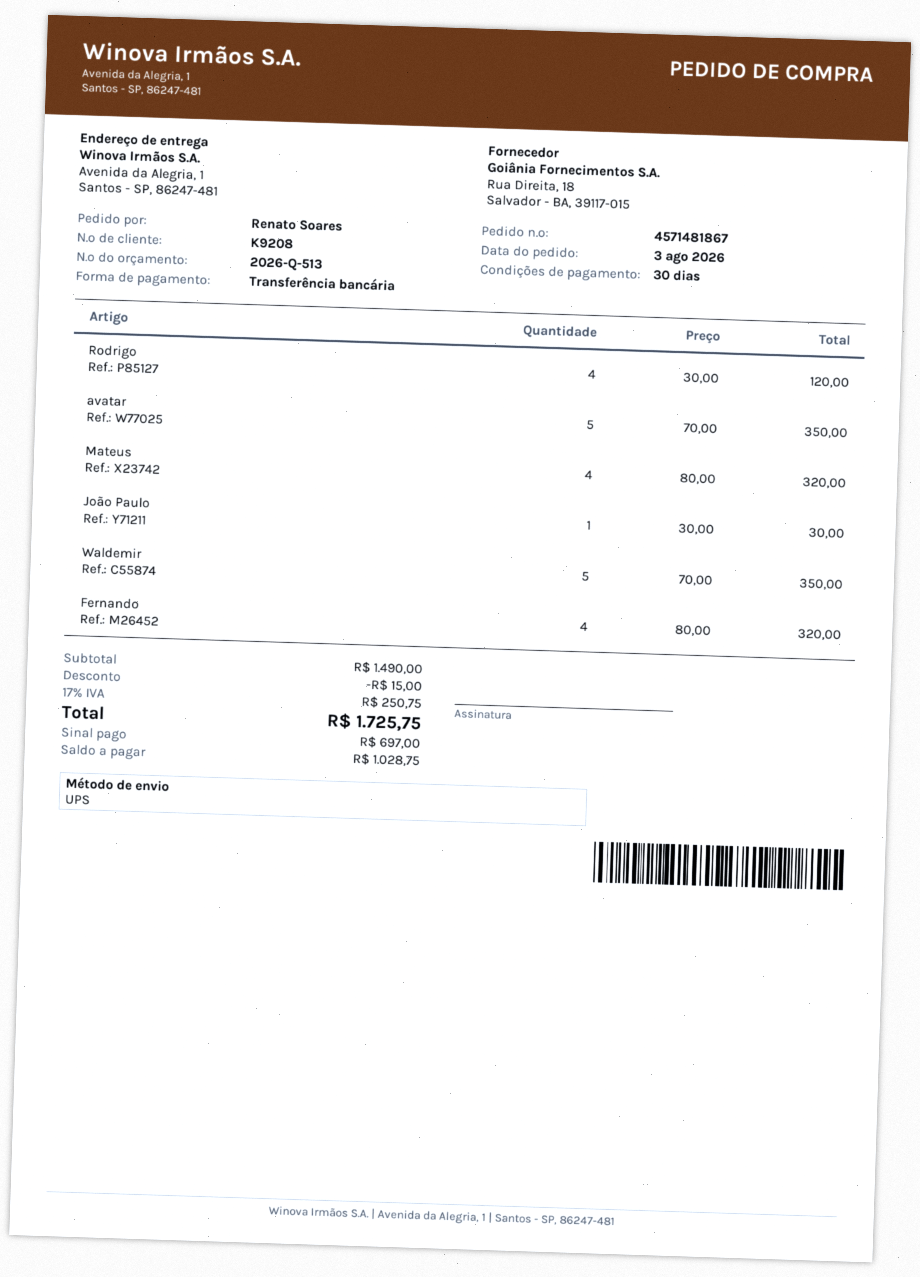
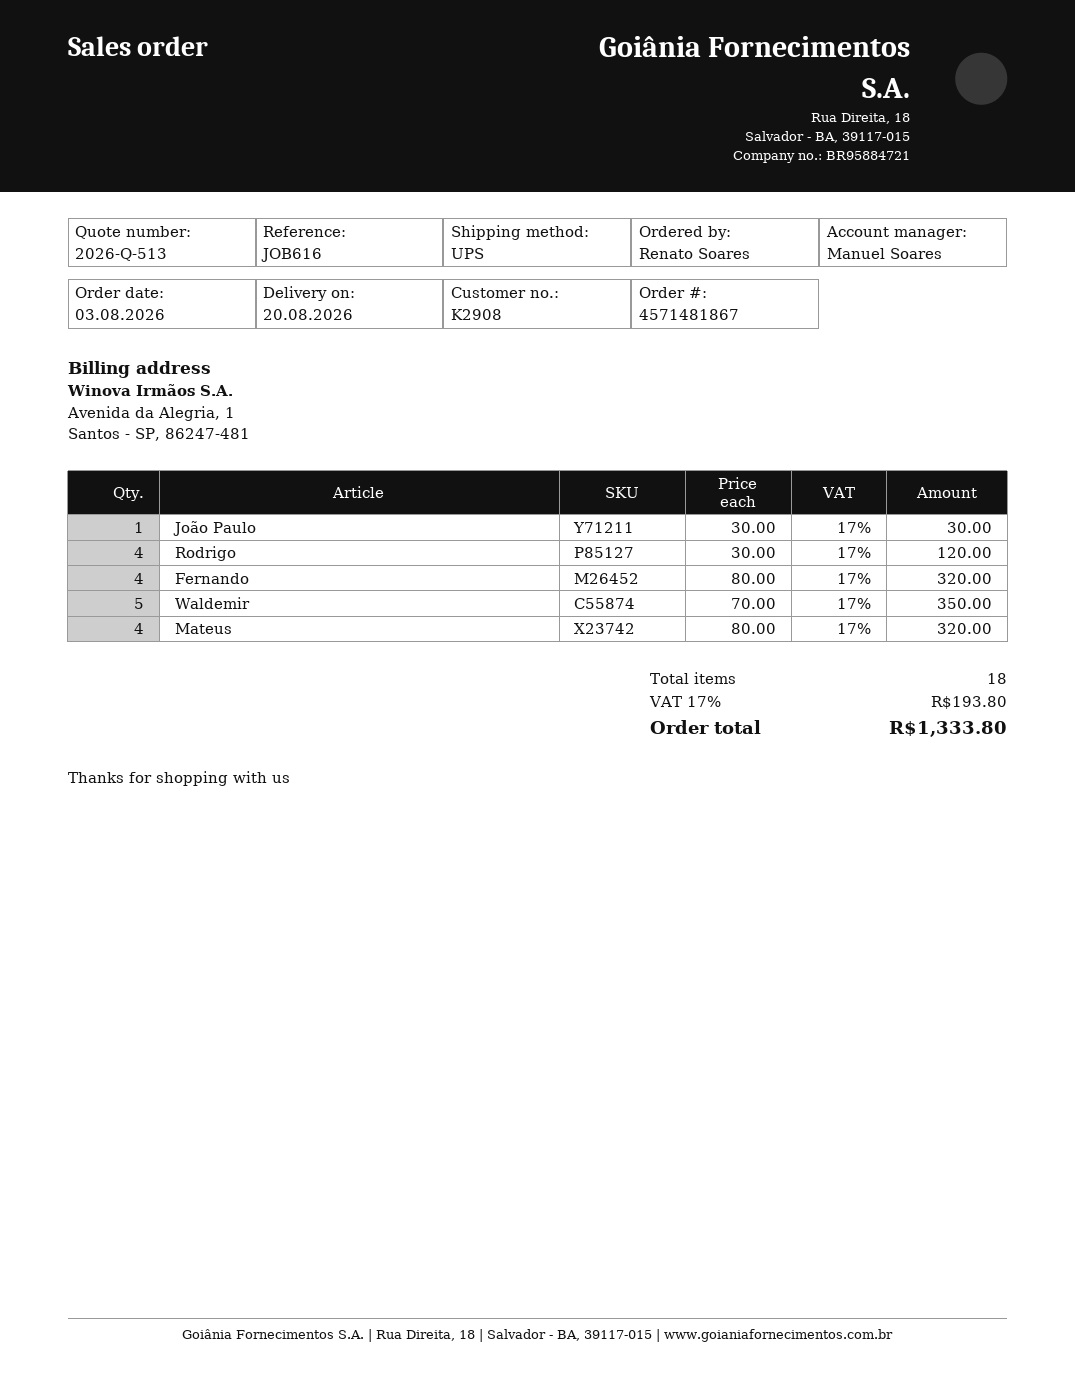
customer number: K9208 -> K2908
avatar: 5 x 70.00 = 350.00 -> none
discount: 15.00 -> none
tax: 17% = 250.75 -> 17% = 193.80
total: 1725.75 -> 1333.80

